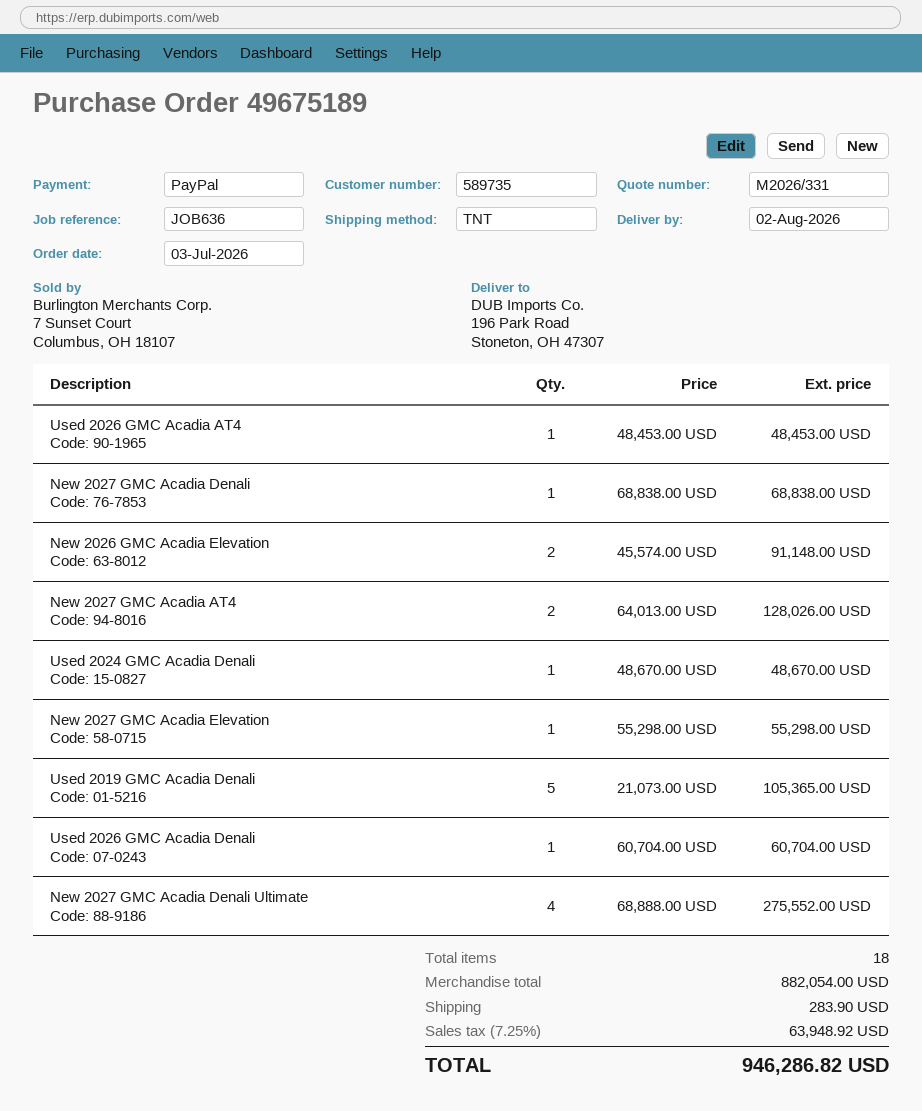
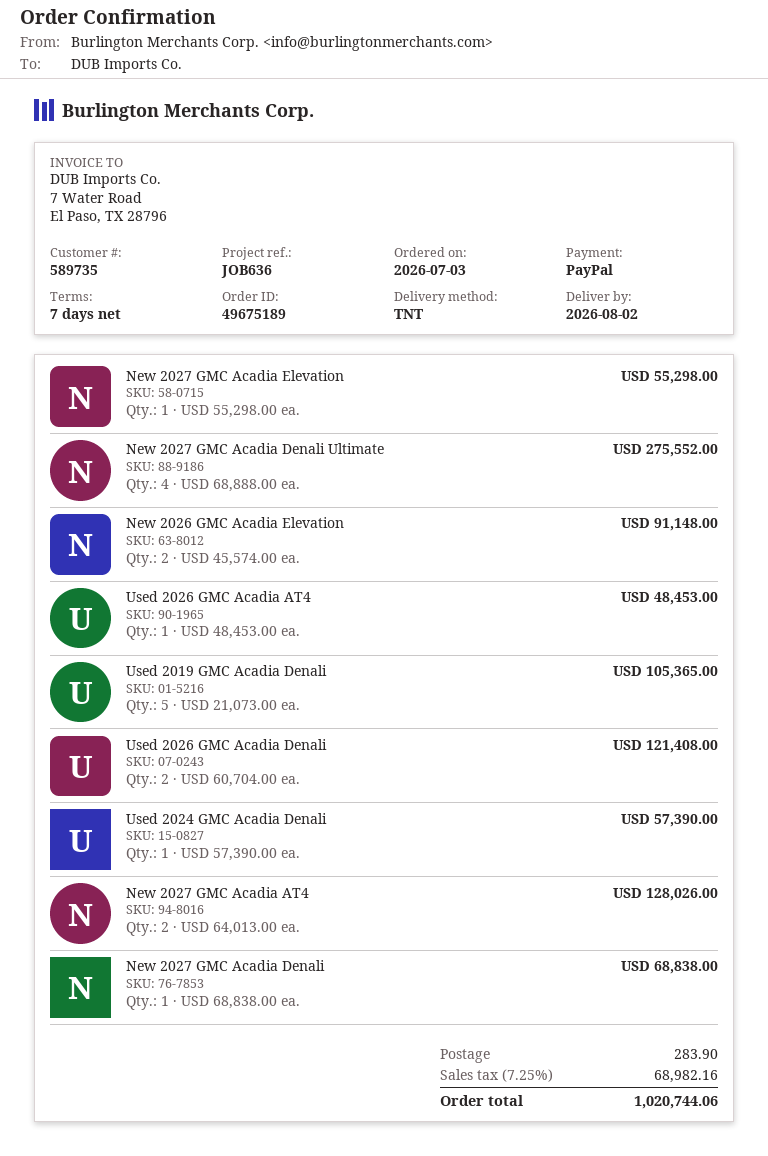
Used 2024 GMC Acadia Denali: 1 x 48670.00 = 48670.00 -> 1 x 57390.00 = 57390.00
Used 2026 GMC Acadia Denali: 1 x 60704.00 = 60704.00 -> 2 x 60704.00 = 121408.00
tax: 7.25% = 63948.92 -> 7.25% = 68982.16
total: 946286.82 -> 1020744.06

